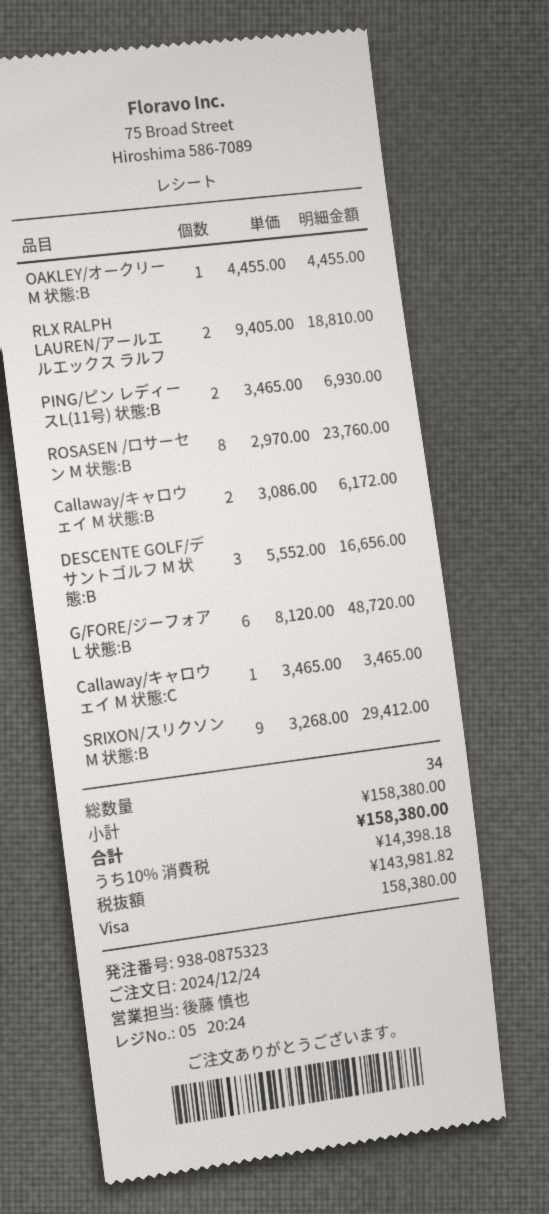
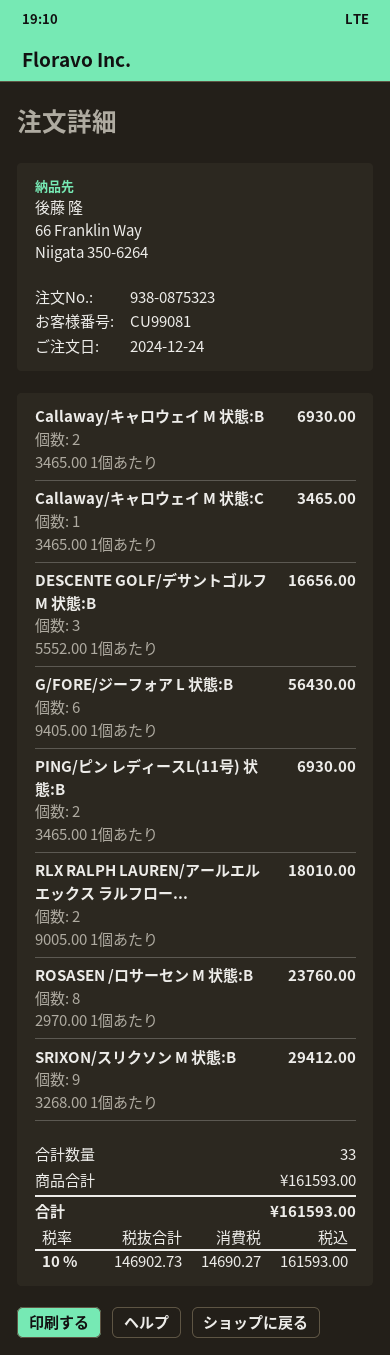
OAKLEY/オークリー M 状態:B: 1 x 4455.00 = 4455.00 -> none
RLX RALPH LAUREN/アールエルエックス ラルフ: 2 x 9405.00 = 18810.00 -> 2 x 9005.00 = 18010.00
Callaway/キャロウェイ M 状態:B: 2 x 3086.00 = 6172.00 -> 2 x 3465.00 = 6930.00
G/FORE/ジーフォア L 状態:B: 6 x 8120.00 = 48720.00 -> 6 x 9405.00 = 56430.00
total quantity: 34 -> 33
subtotal: 158380.00 -> 161593.00
net: 143981.82 -> 146902.73
tax: 10% = 14398.18 -> 10% = 14690.27
total: 158380.00 -> 161593.00

